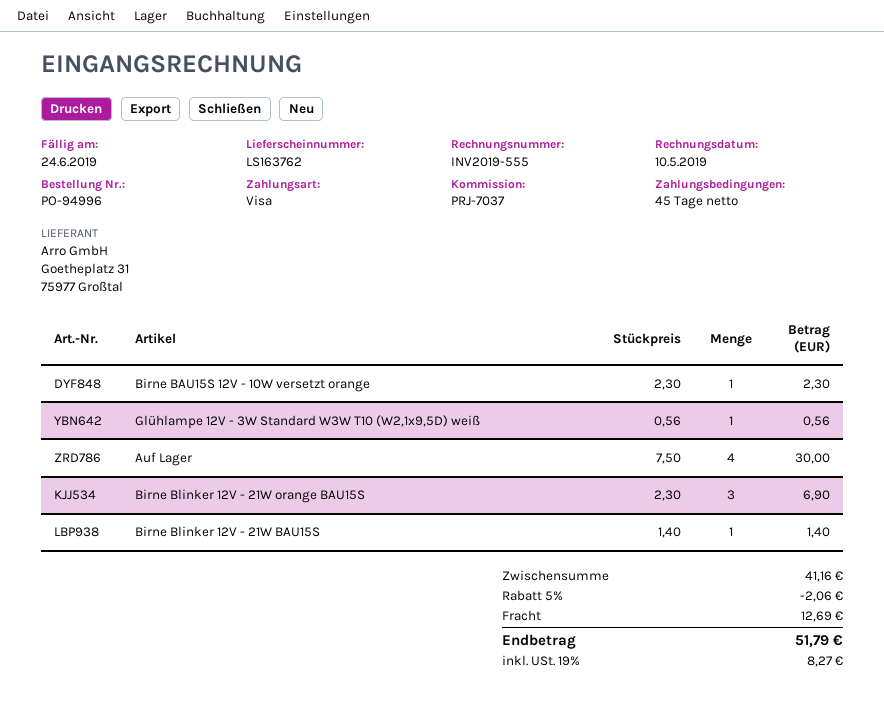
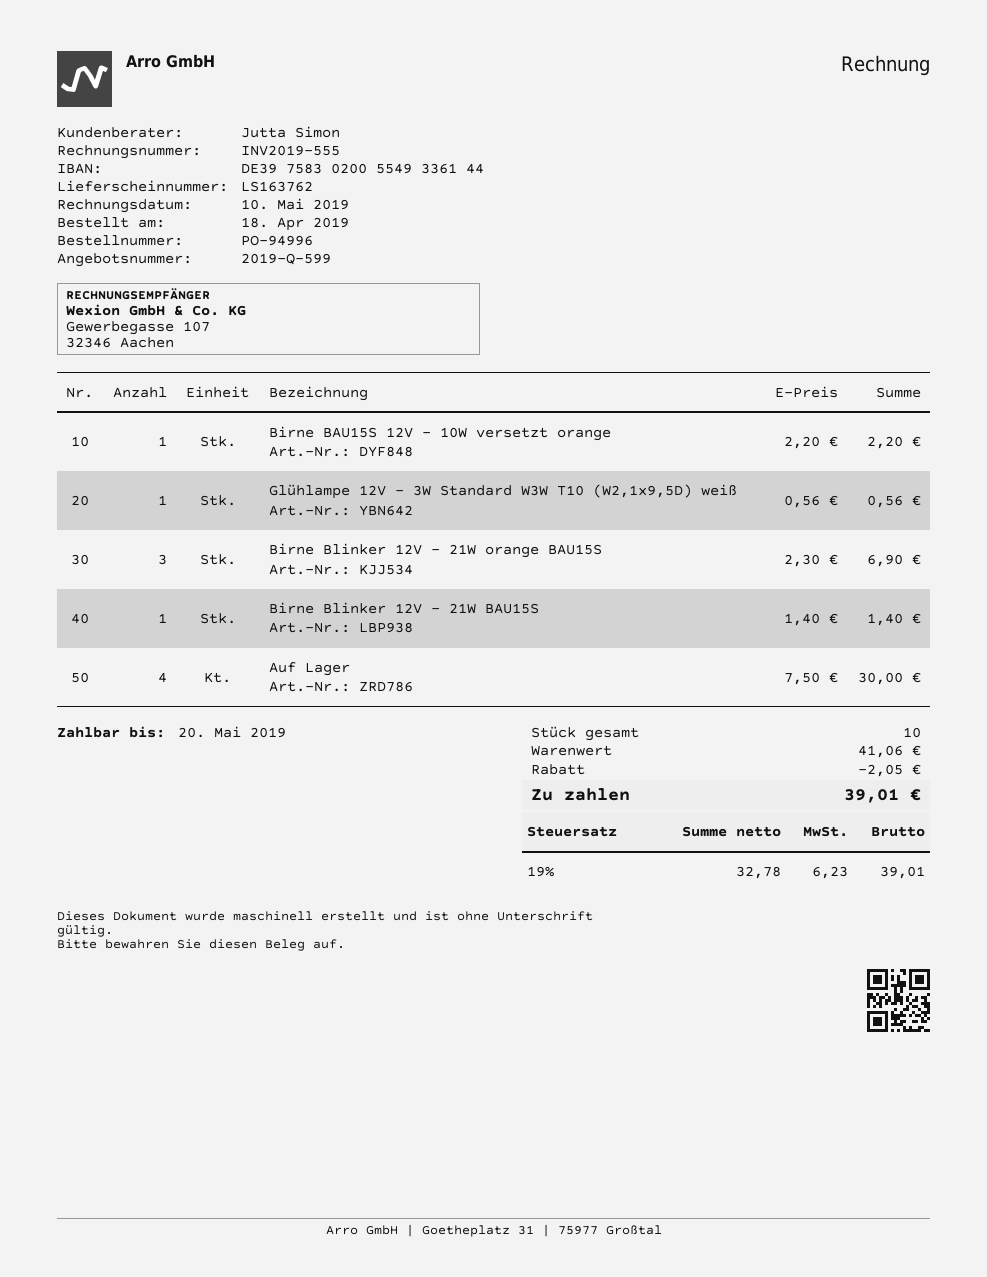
due date: 2019-06-24 -> 2019-05-20
Birne BAU15S 12V - 10W versetzt orange: 1 x 2.30 = 2.30 -> 1 x 2.20 = 2.20
subtotal: 41.16 -> 41.06
discount: 2.06 -> 2.05
shipping: 12.69 -> none
tax: 19% = 8.27 -> 19% = 6.23
total: 51.79 -> 39.01

